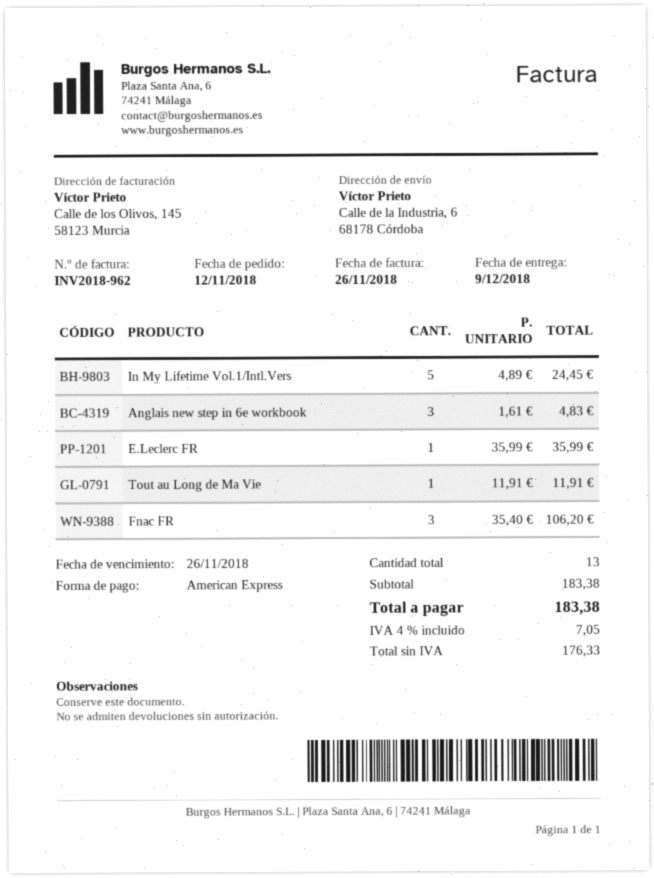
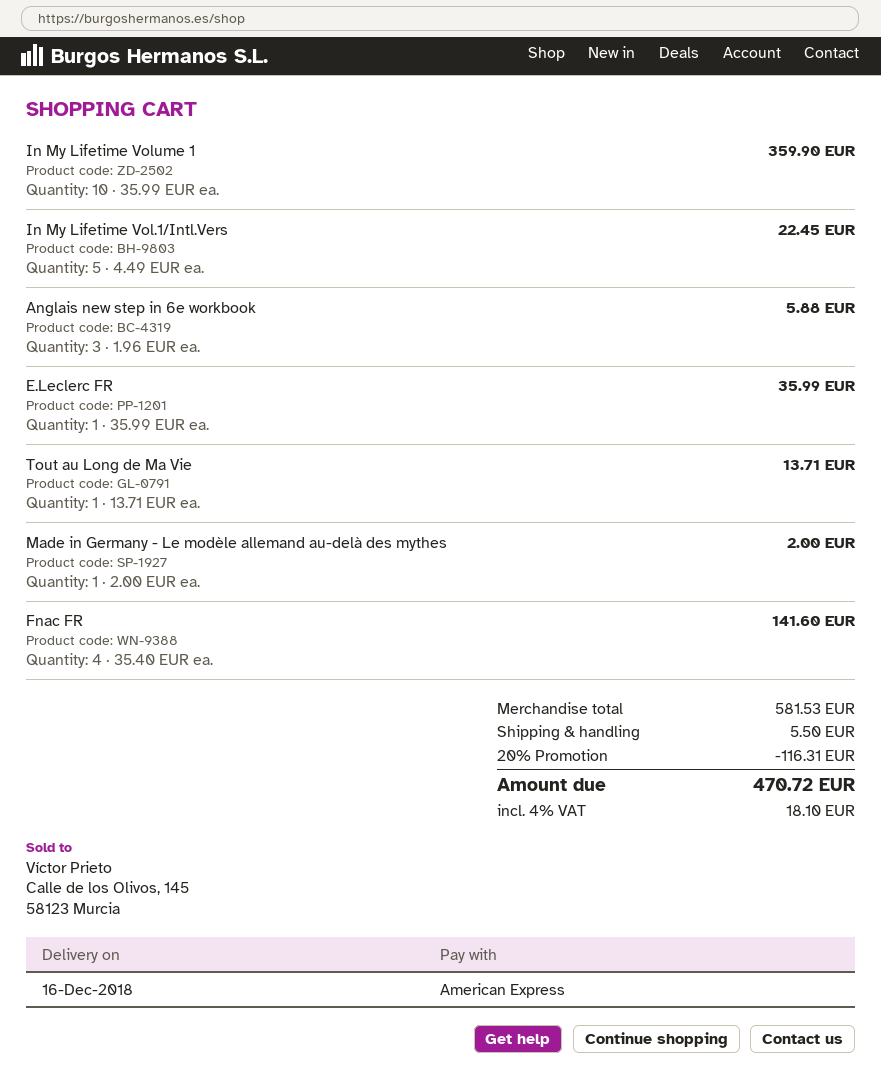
delivery date: 2018-12-09 -> 2018-12-16
In My Lifetime Vol.1/Intl.Vers: 5 x 4.89 = 24.45 -> 5 x 4.49 = 22.45
Anglais new step in 6e workbook: 3 x 1.61 = 4.83 -> 3 x 1.96 = 5.88
Tout au Long de Ma Vie: 1 x 11.91 = 11.91 -> 1 x 13.71 = 13.71
Fnac FR: 3 x 35.40 = 106.20 -> 4 x 35.40 = 141.60
In My Lifetime Volume 1: none -> 10 x 35.99 = 359.90
Made in Germany - Le modèle allemand au-delà des mythes: none -> 1 x 2.00 = 2.00
subtotal: 183.38 -> 581.53
discount: none -> 20% = 116.31
shipping: none -> 5.50
tax: 4% = 7.05 -> 4% = 18.10
total: 183.38 -> 470.72

